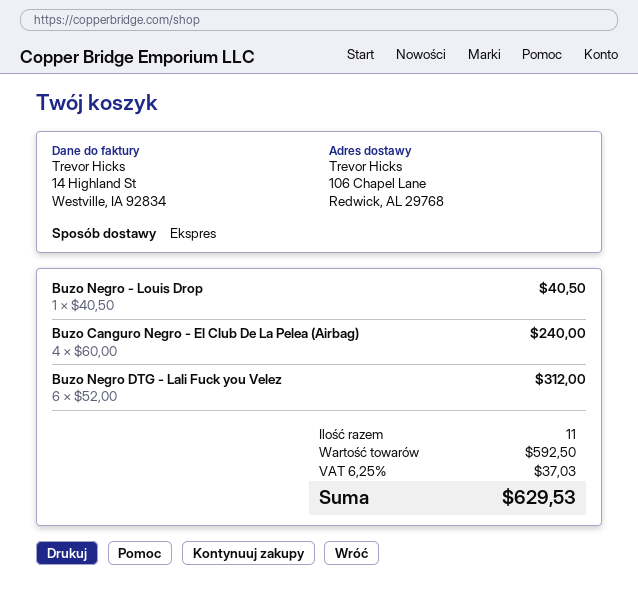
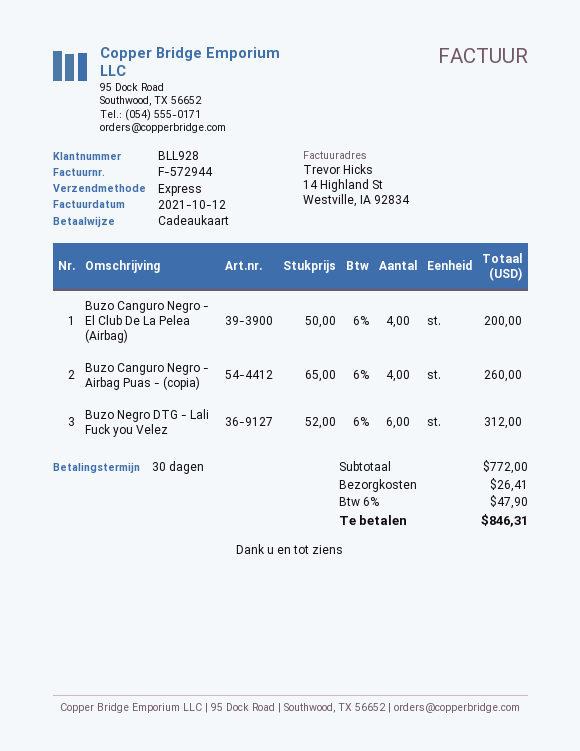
Buzo Negro - Louis Drop: 1 x 40.50 = 40.50 -> none
Buzo Canguro Negro - El Club De La Pelea (Airbag): 4 x 60.00 = 240.00 -> 4 x 50.00 = 200.00
Buzo Canguro Negro - Airbag Puas - (copia): none -> 4 x 65.00 = 260.00
subtotal: 592.50 -> 772.00
shipping: none -> 26.41
tax: 6.25% = 37.03 -> 6% = 47.90
total: 629.53 -> 846.31

